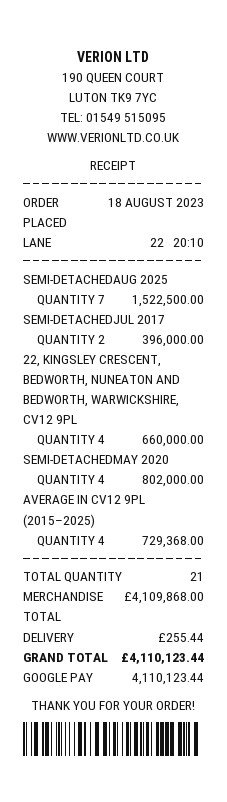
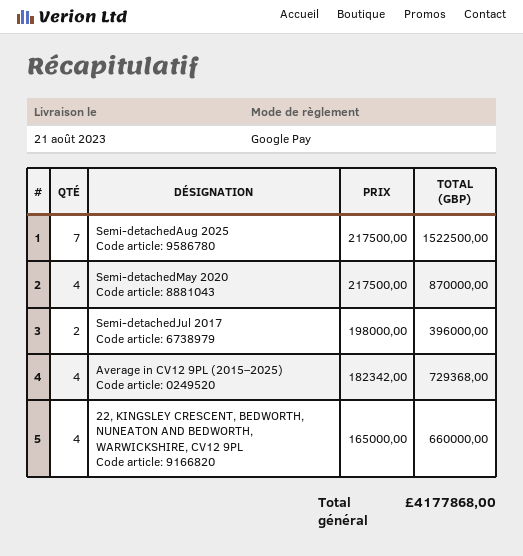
SEMI-DETACHEDMAY 2020: 4 for 802000.00 -> 4 for 870000.00
shipping: 255.44 -> none
total: 4110123.44 -> 4177868.00

